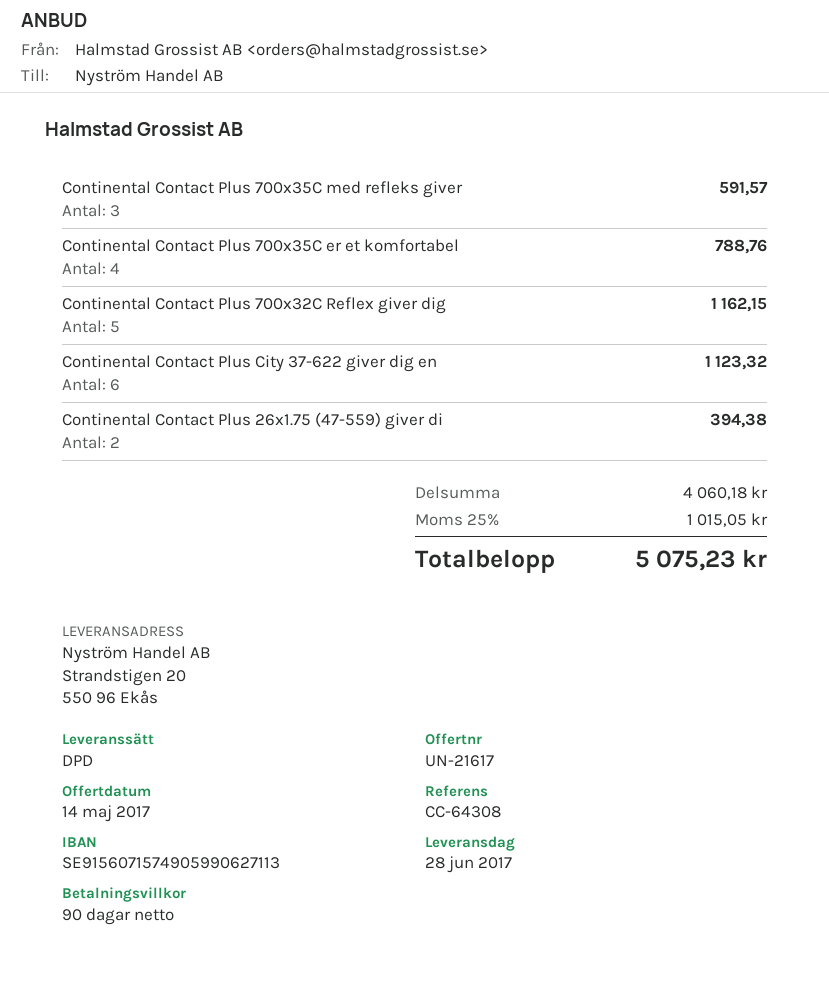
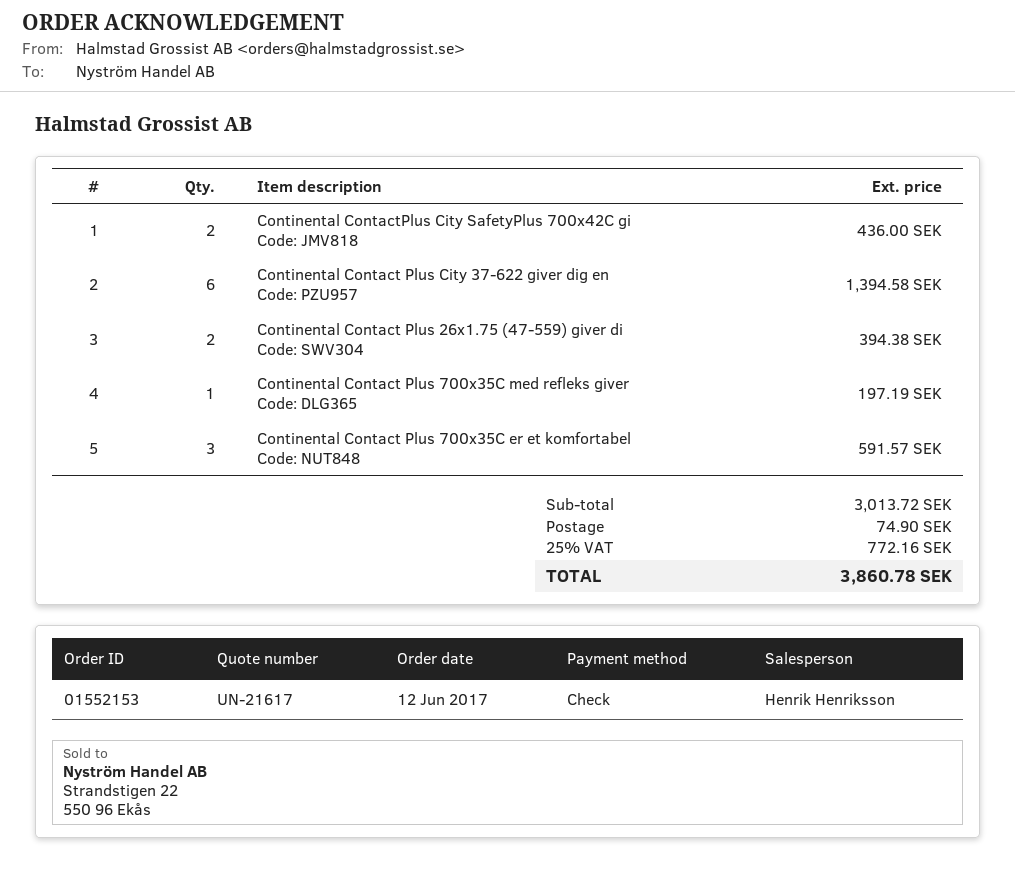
Continental Contact Plus 700x35C med refleks giver: 3 for 591.57 -> 1 for 197.19
Continental Contact Plus 700x35C er et komfortabel: 4 for 788.76 -> 3 for 591.57
Continental Contact Plus 700x32C Reflex giver dig: 5 for 1162.15 -> none
Continental Contact Plus City 37-622 giver dig en: 6 for 1123.32 -> 6 for 1394.58
Continental ContactPlus City SafetyPlus 700x42C gi: none -> 2 for 436.00
subtotal: 4060.18 -> 3013.72
shipping: none -> 74.90
tax: 25% = 1015.05 -> 25% = 772.16
total: 5075.23 -> 3860.78

